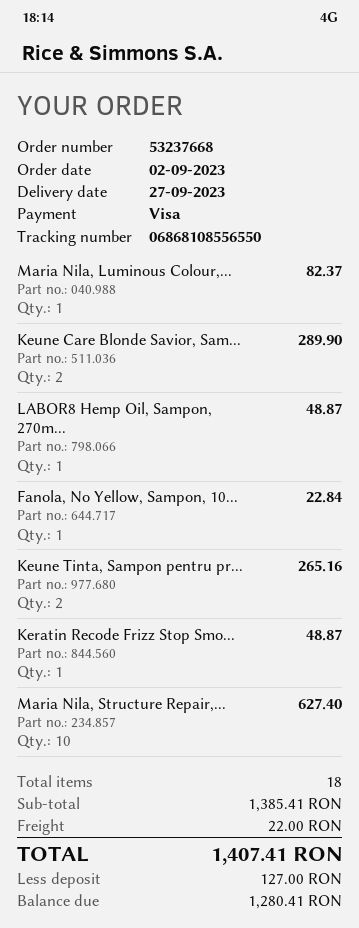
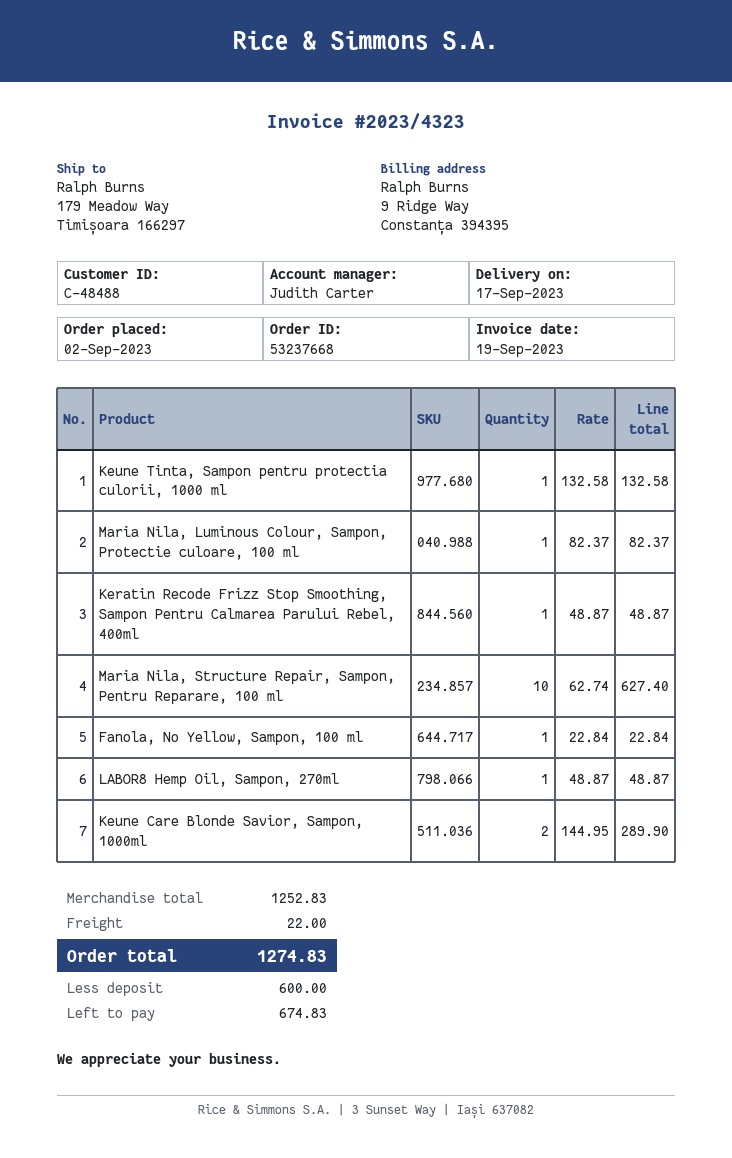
delivery date: 2023-09-27 -> 2023-09-17
Keune Tinta, Sampon pentru pr...: 2 for 265.16 -> 1 for 132.58
subtotal: 1385.41 -> 1252.83
total: 1407.41 -> 1274.83
deposit: 127.00 -> 600.00
balance: 1280.41 -> 674.83

